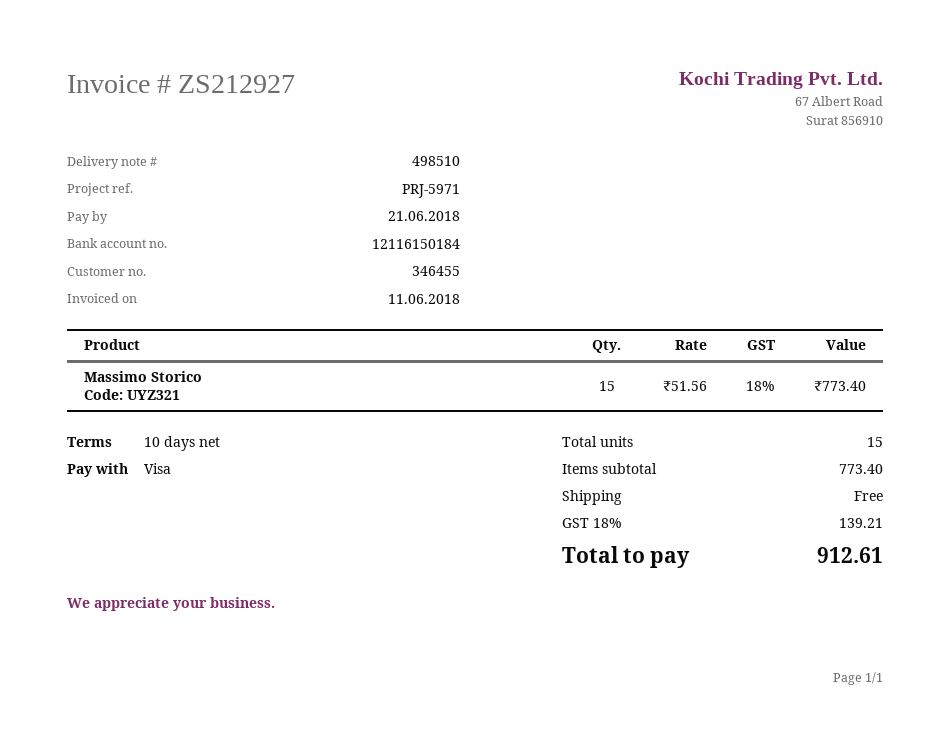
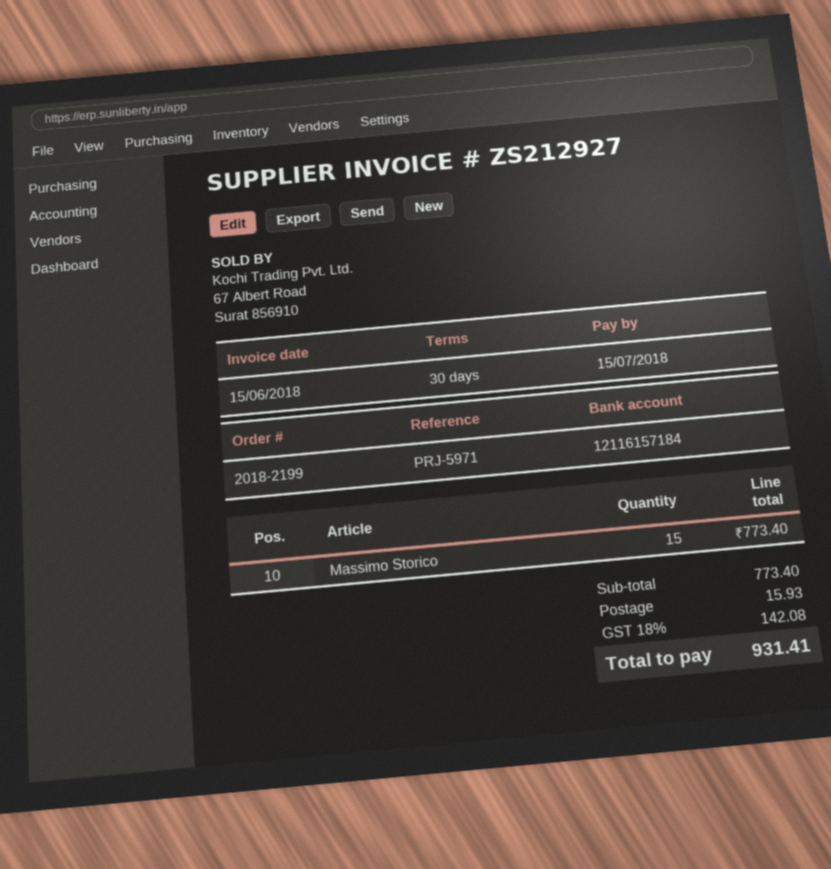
invoice date: 2018-06-11 -> 2018-06-15
payment terms: 10 days -> 30 days
due date: 2018-06-21 -> 2018-07-15
bank account: 12116150184 -> 12116157184
shipping: 0.00 -> 15.93
tax: 18% = 139.21 -> 18% = 142.08
total: 912.61 -> 931.41

